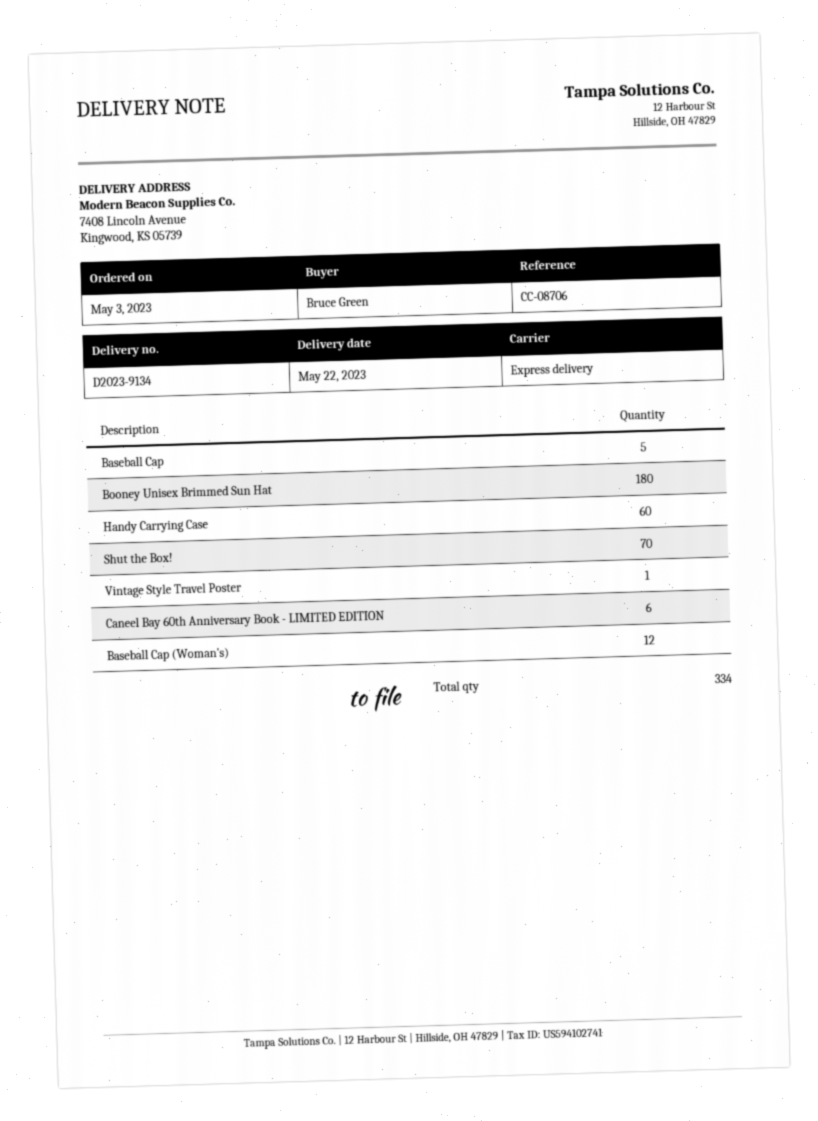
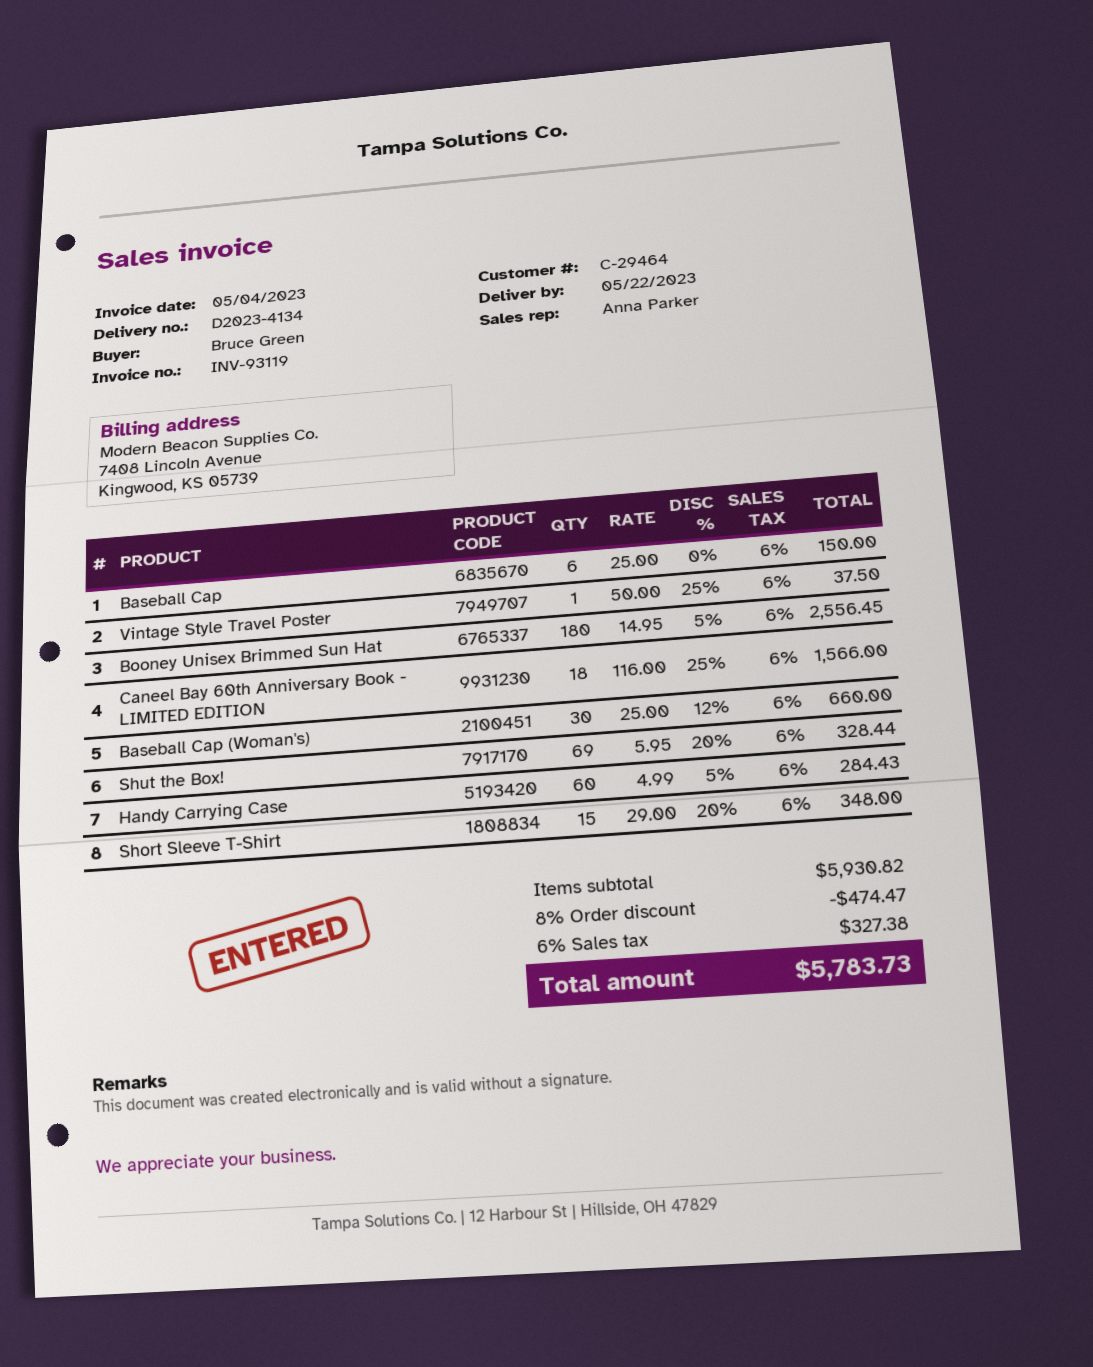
delivery note number: D2023-9134 -> D2023-4134
Baseball Cap: 5 -> 6
Shut the Box!: 70 -> 69
Caneel Bay 60th Anniversary Book - LIMITED EDITION: 6 -> 18
Baseball Cap (Woman's): 12 -> 30
Short Sleeve T-Shirt: none -> 15

